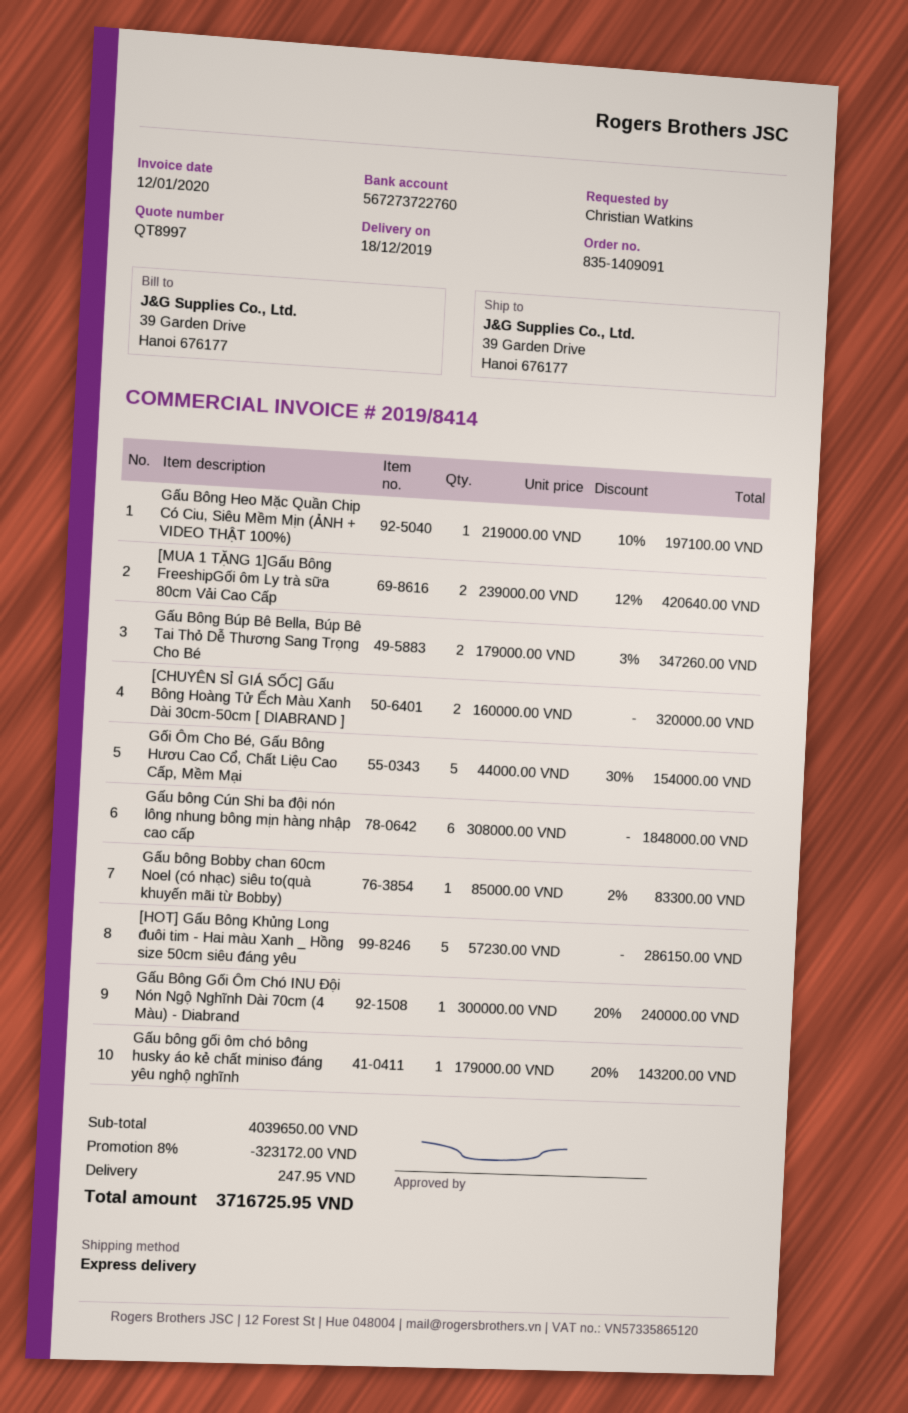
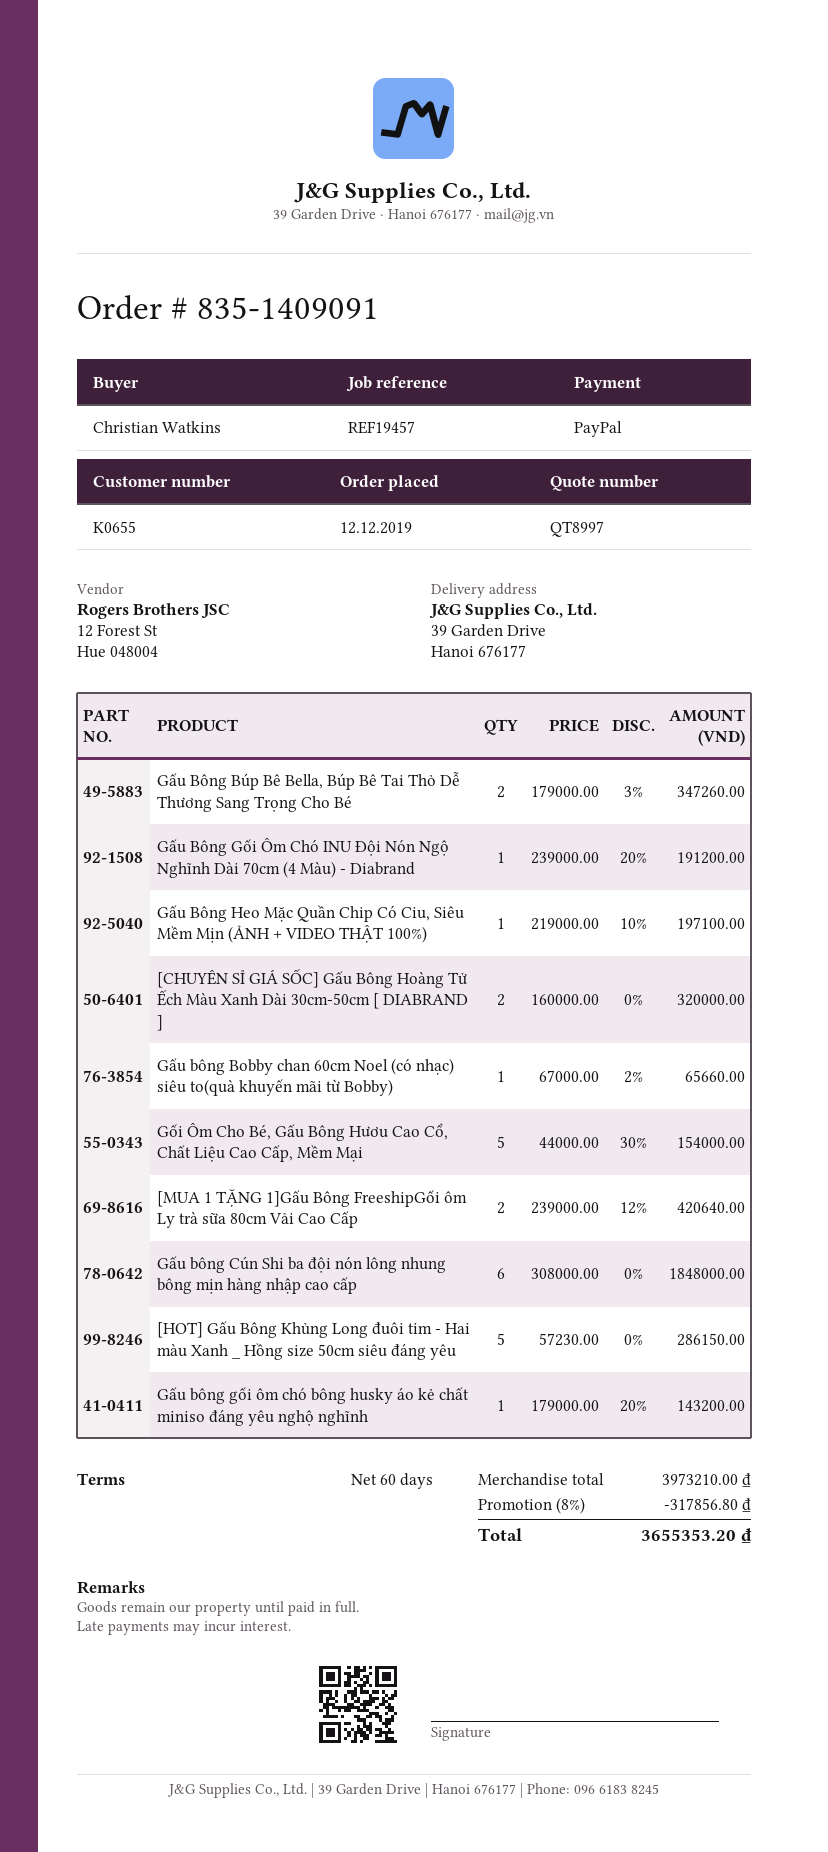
Gấu bông Bobby chan 60cm Noel (có nhạc) siêu to(quà khuyến mãi từ Bobby): 1 x 85000.00 - 2% = 83300.00 -> 1 x 67000.00 - 2% = 65660.00
Gấu Bông Gối Ôm Chó INU Đội Nón Ngộ Nghĩnh Dài 70cm (4 Màu) - Diabrand: 1 x 300000.00 - 20% = 240000.00 -> 1 x 239000.00 - 20% = 191200.00
subtotal: 4039650.00 -> 3973210.00
discount: 8% = 323172.00 -> 8% = 317856.80
shipping: 247.95 -> none
total: 3716725.95 -> 3655353.20

